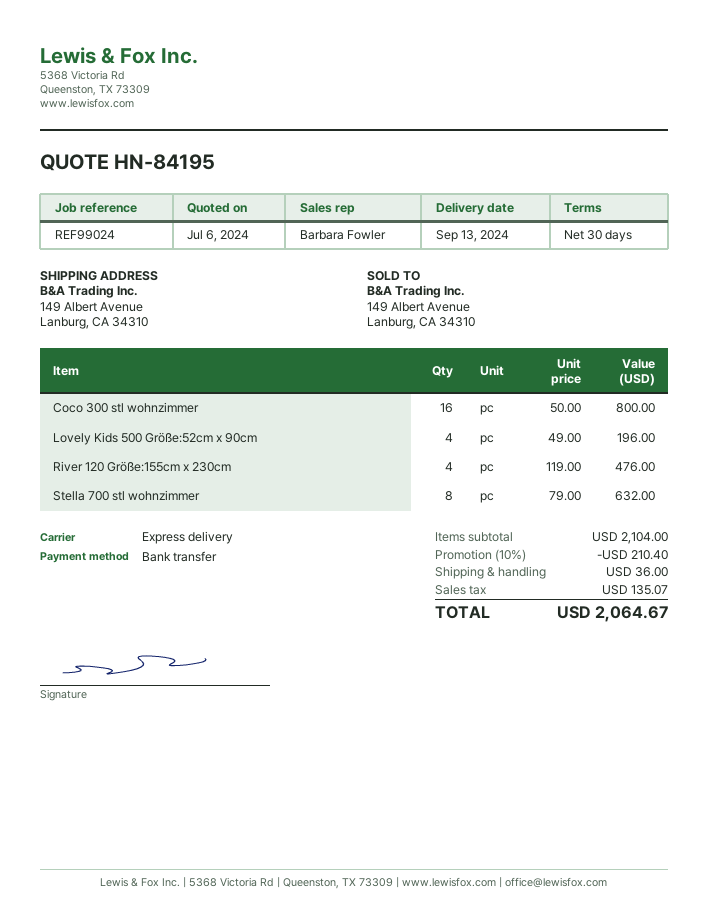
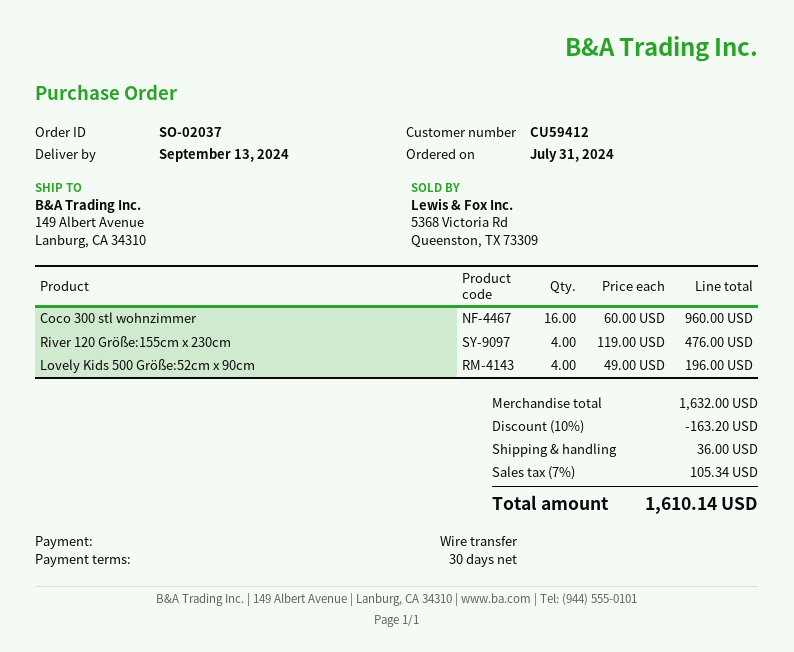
Coco 300 stl wohnzimmer: 16 x 50.00 = 800.00 -> 16 x 60.00 = 960.00
Stella 700 stl wohnzimmer: 8 x 79.00 = 632.00 -> none
subtotal: 2104.00 -> 1632.00
discount: 10% = 210.40 -> 10% = 163.20
tax: 135.07 -> 105.34
total: 2064.67 -> 1610.14

